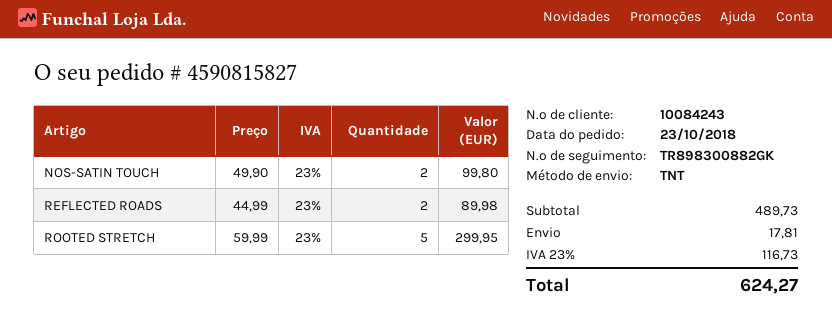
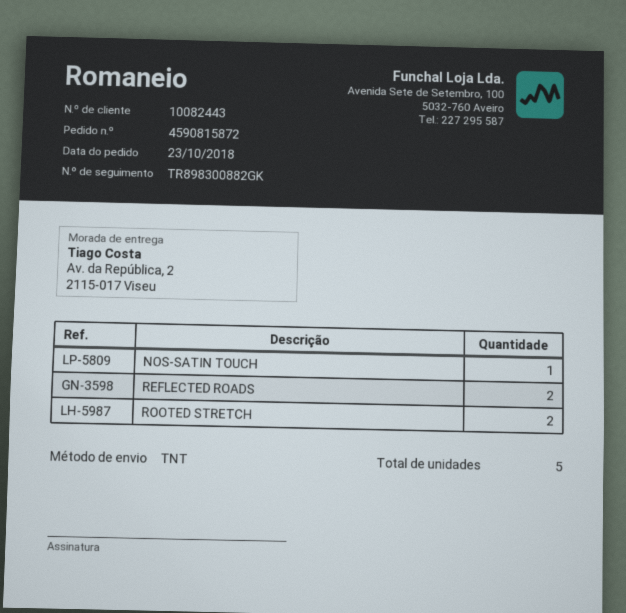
order number: 4590815827 -> 4590815872
customer number: 10084243 -> 10082443
NOS-SATIN TOUCH: 2 -> 1
ROOTED STRETCH: 5 -> 2

